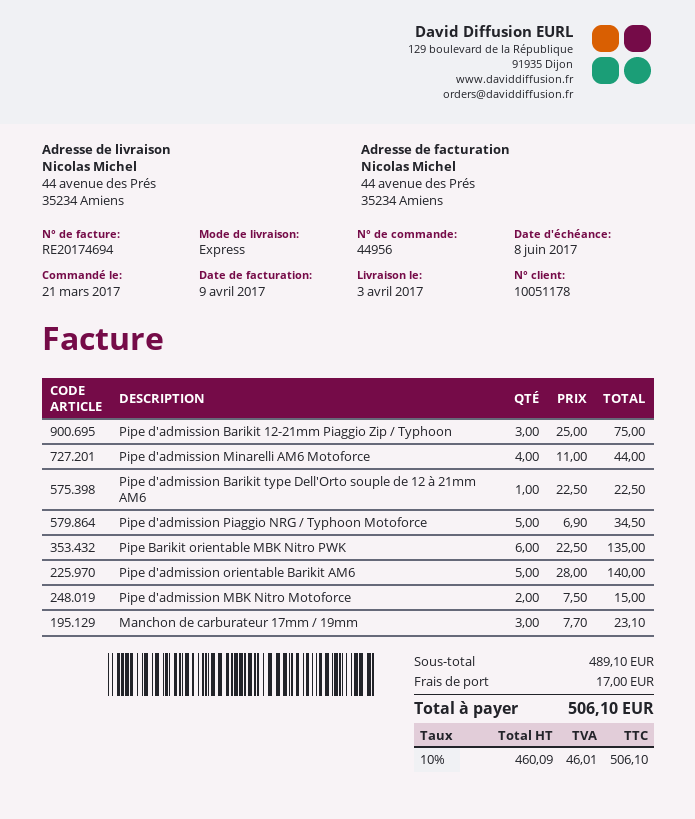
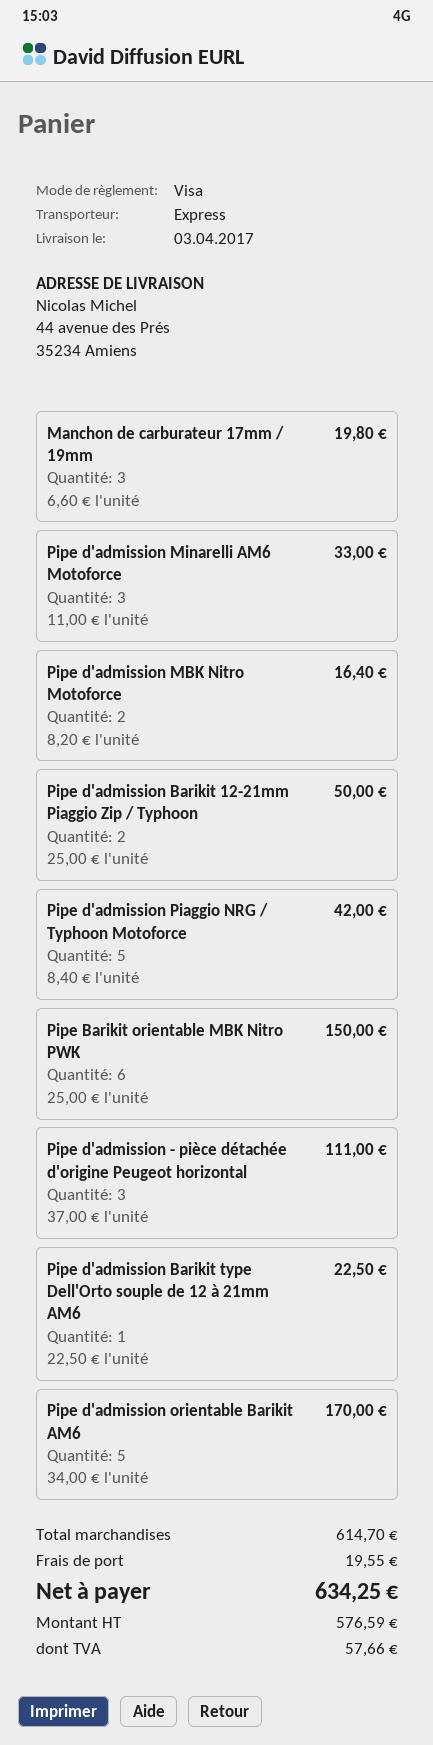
Pipe d'admission Barikit 12-21mm Piaggio Zip / Typhoon: 3 x 25.00 = 75.00 -> 2 x 25.00 = 50.00
Pipe d'admission Minarelli AM6 Motoforce: 4 x 11.00 = 44.00 -> 3 x 11.00 = 33.00
Pipe d'admission Piaggio NRG / Typhoon Motoforce: 5 x 6.90 = 34.50 -> 5 x 8.40 = 42.00
Pipe Barikit orientable MBK Nitro PWK: 6 x 22.50 = 135.00 -> 6 x 25.00 = 150.00
Pipe d'admission orientable Barikit AM6: 5 x 28.00 = 140.00 -> 5 x 34.00 = 170.00
Pipe d'admission MBK Nitro Motoforce: 2 x 7.50 = 15.00 -> 2 x 8.20 = 16.40
Manchon de carburateur 17mm / 19mm: 3 x 7.70 = 23.10 -> 3 x 6.60 = 19.80
Pipe d'admission - pièce détachée d'origine Peugeot horizontal: none -> 3 x 37.00 = 111.00
subtotal: 489.10 -> 614.70
shipping: 17.00 -> 19.55
net: 460.09 -> 576.59
tax: 46.01 -> 57.66
total: 506.10 -> 634.25

